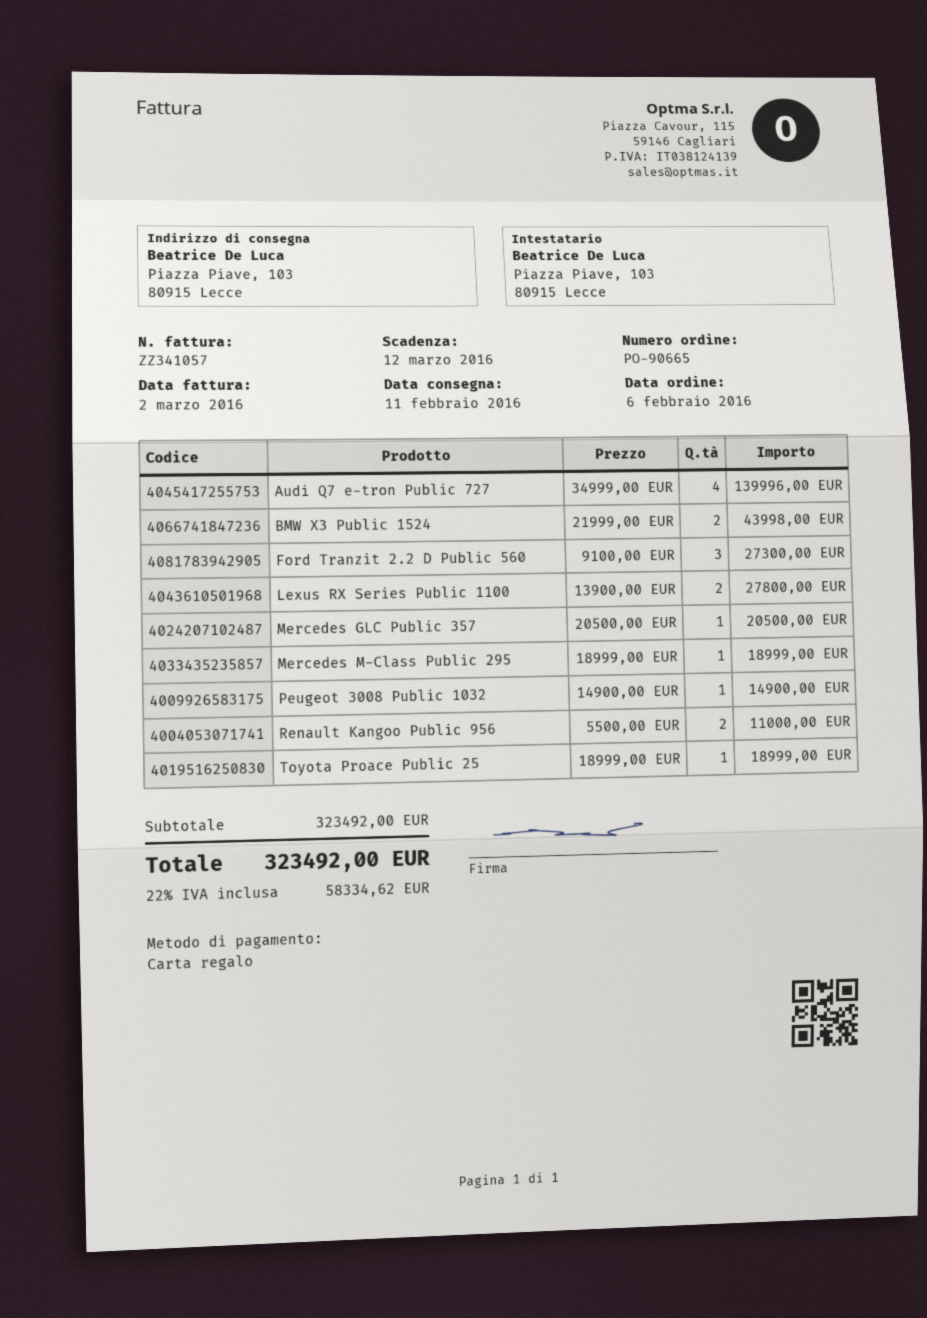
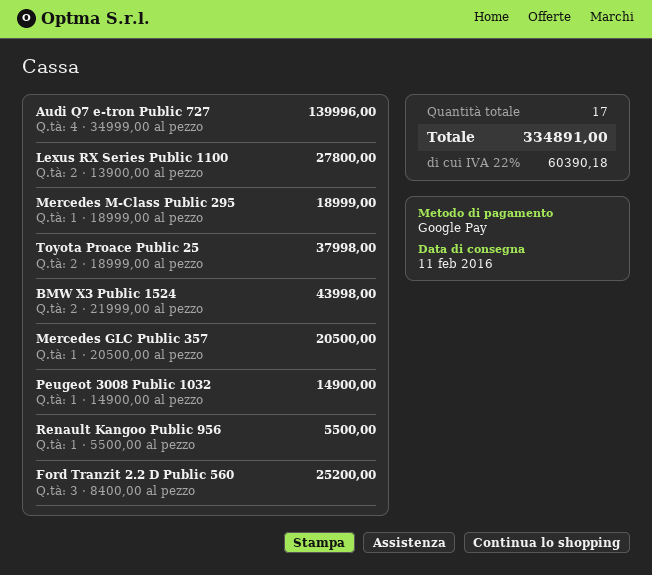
payment method: gift card -> Google Pay
Ford Tranzit 2.2 D Public 560: 3 x 9100.00 = 27300.00 -> 3 x 8400.00 = 25200.00
Renault Kangoo Public 956: 2 x 5500.00 = 11000.00 -> 1 x 5500.00 = 5500.00
Toyota Proace Public 25: 1 x 18999.00 = 18999.00 -> 2 x 18999.00 = 37998.00
tax: 22% = 58334.62 -> 22% = 60390.18
total: 323492.00 -> 334891.00

